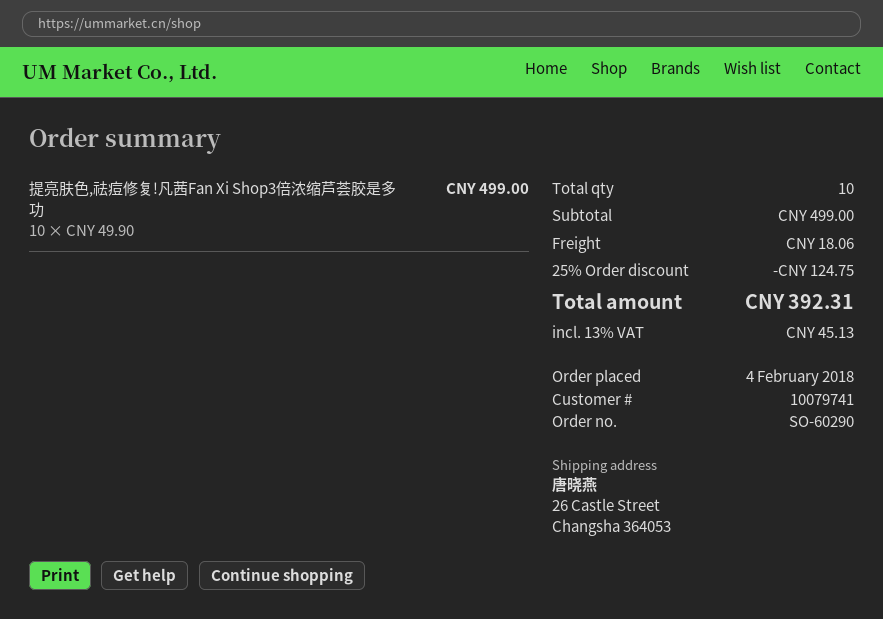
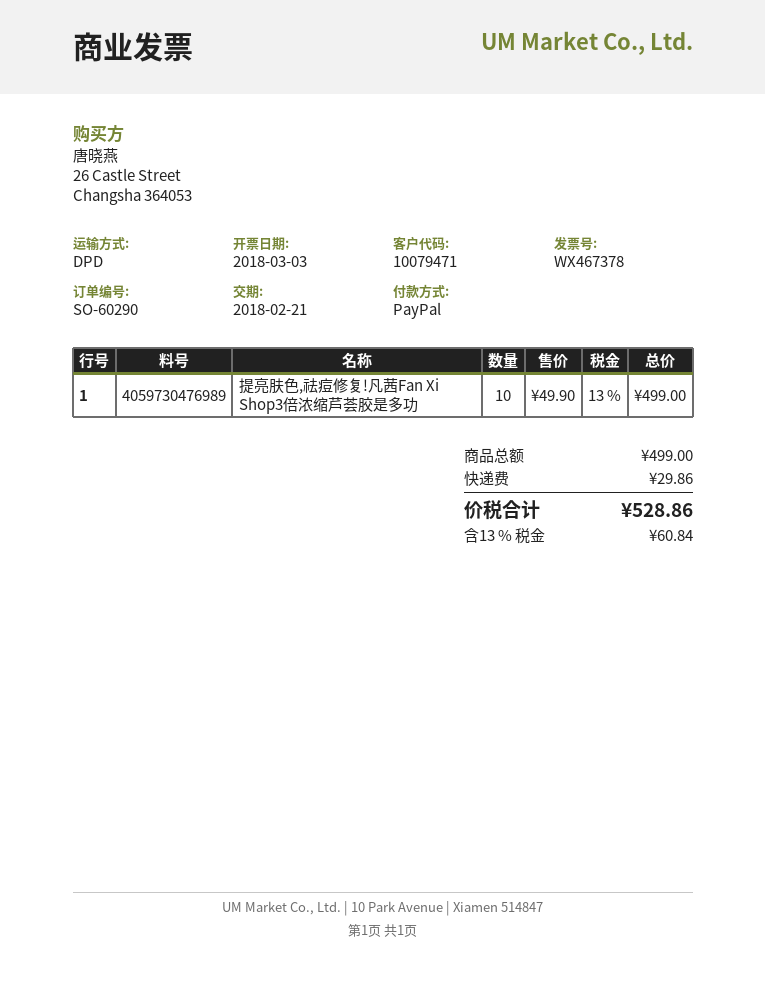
customer number: 10079741 -> 10079471
discount: 25% = 124.75 -> none
shipping: 18.06 -> 29.86
tax: 13% = 45.13 -> 13% = 60.84
total: 392.31 -> 528.86

